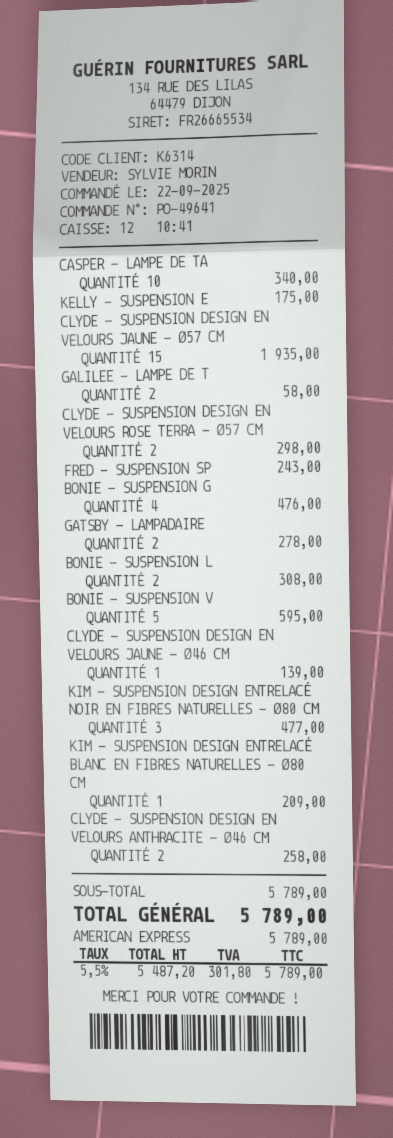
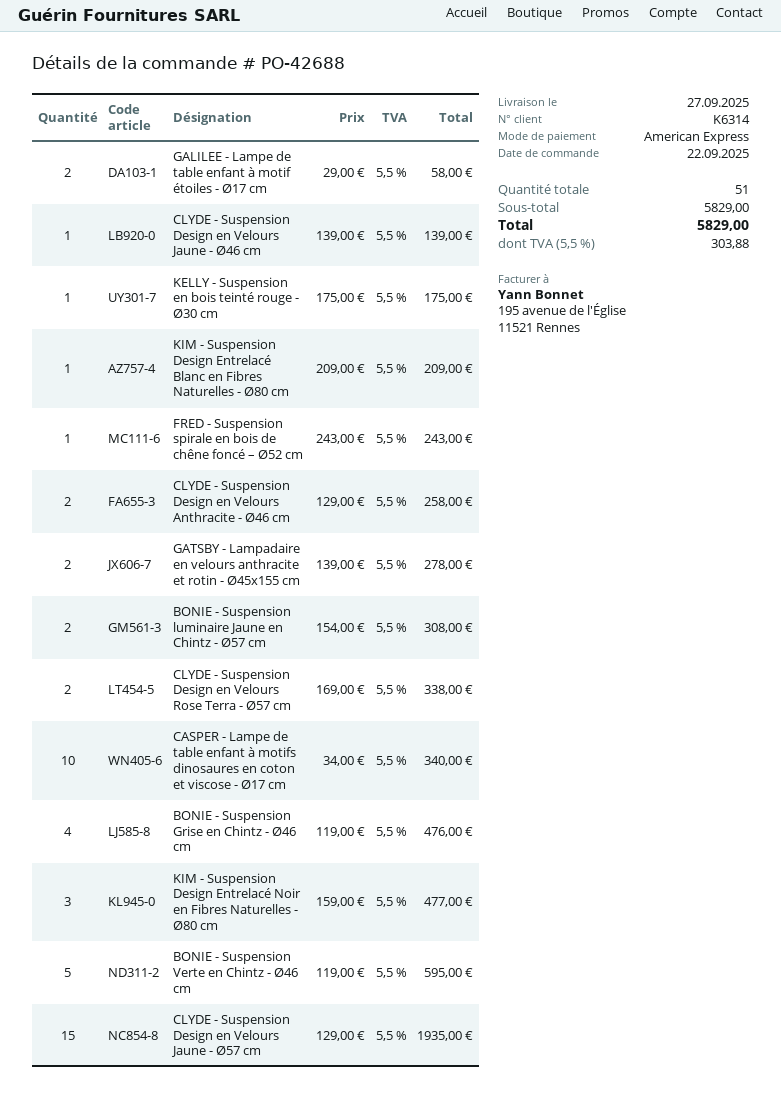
order number: PO-49641 -> PO-42688
CLYDE - SUSPENSION DESIGN EN VELOURS ROSE TERRA - Ø57 CM: 2 for 298.00 -> 2 for 338.00
subtotal: 5789.00 -> 5829.00
tax: 5.5% = 301.80 -> 5.5% = 303.88
total: 5789.00 -> 5829.00

